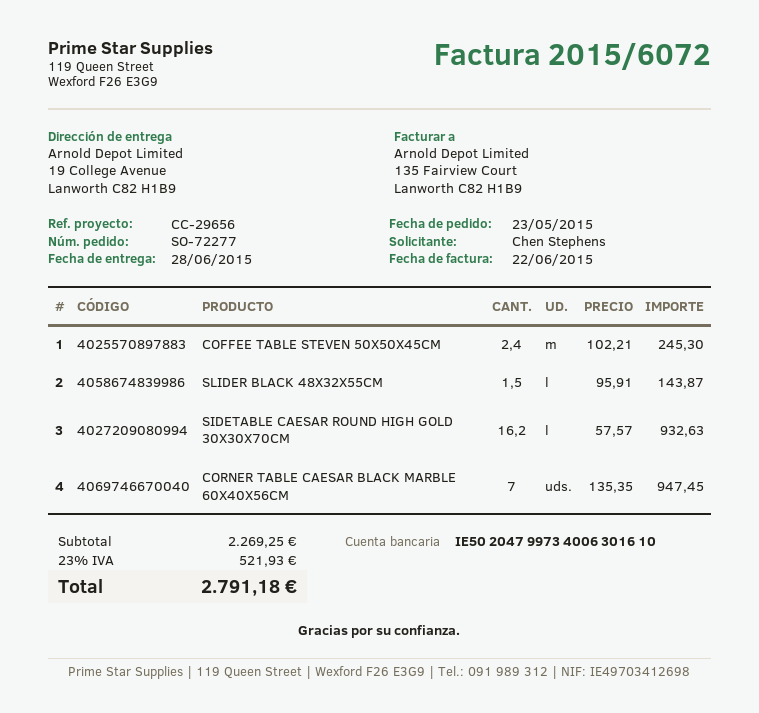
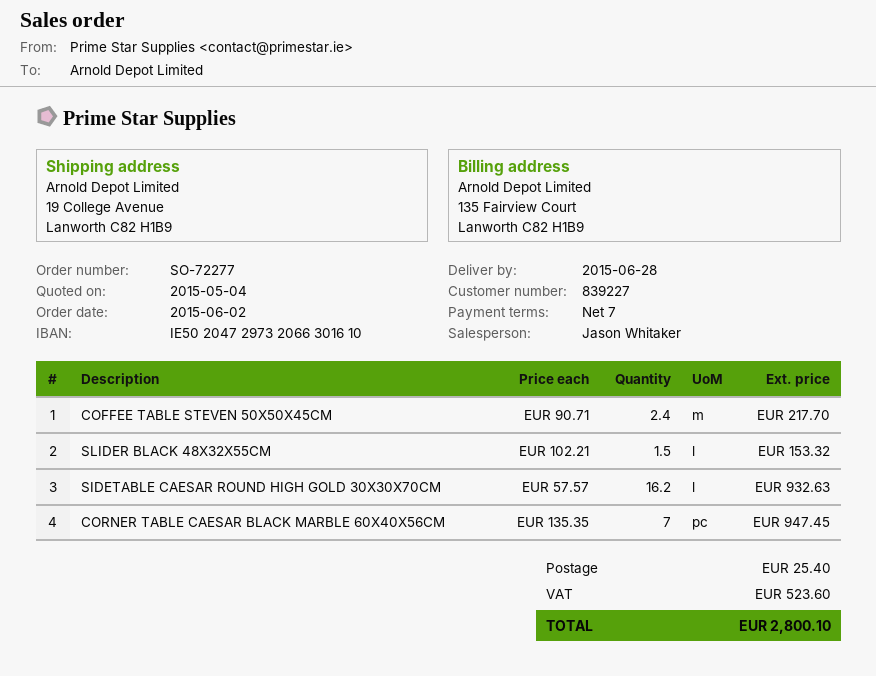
order date: 2015-05-23 -> 2015-06-02
bank account: IE50204799734006301610 -> IE50204729732066301610
COFFEE TABLE STEVEN 50X50X45CM: 2.4 x 102.21 = 245.30 -> 2.4 x 90.71 = 217.70
SLIDER BLACK 48X32X55CM: 1.5 x 95.91 = 143.87 -> 1.5 x 102.21 = 153.32
shipping: none -> 25.40
tax: 521.93 -> 523.60
total: 2791.18 -> 2800.10

